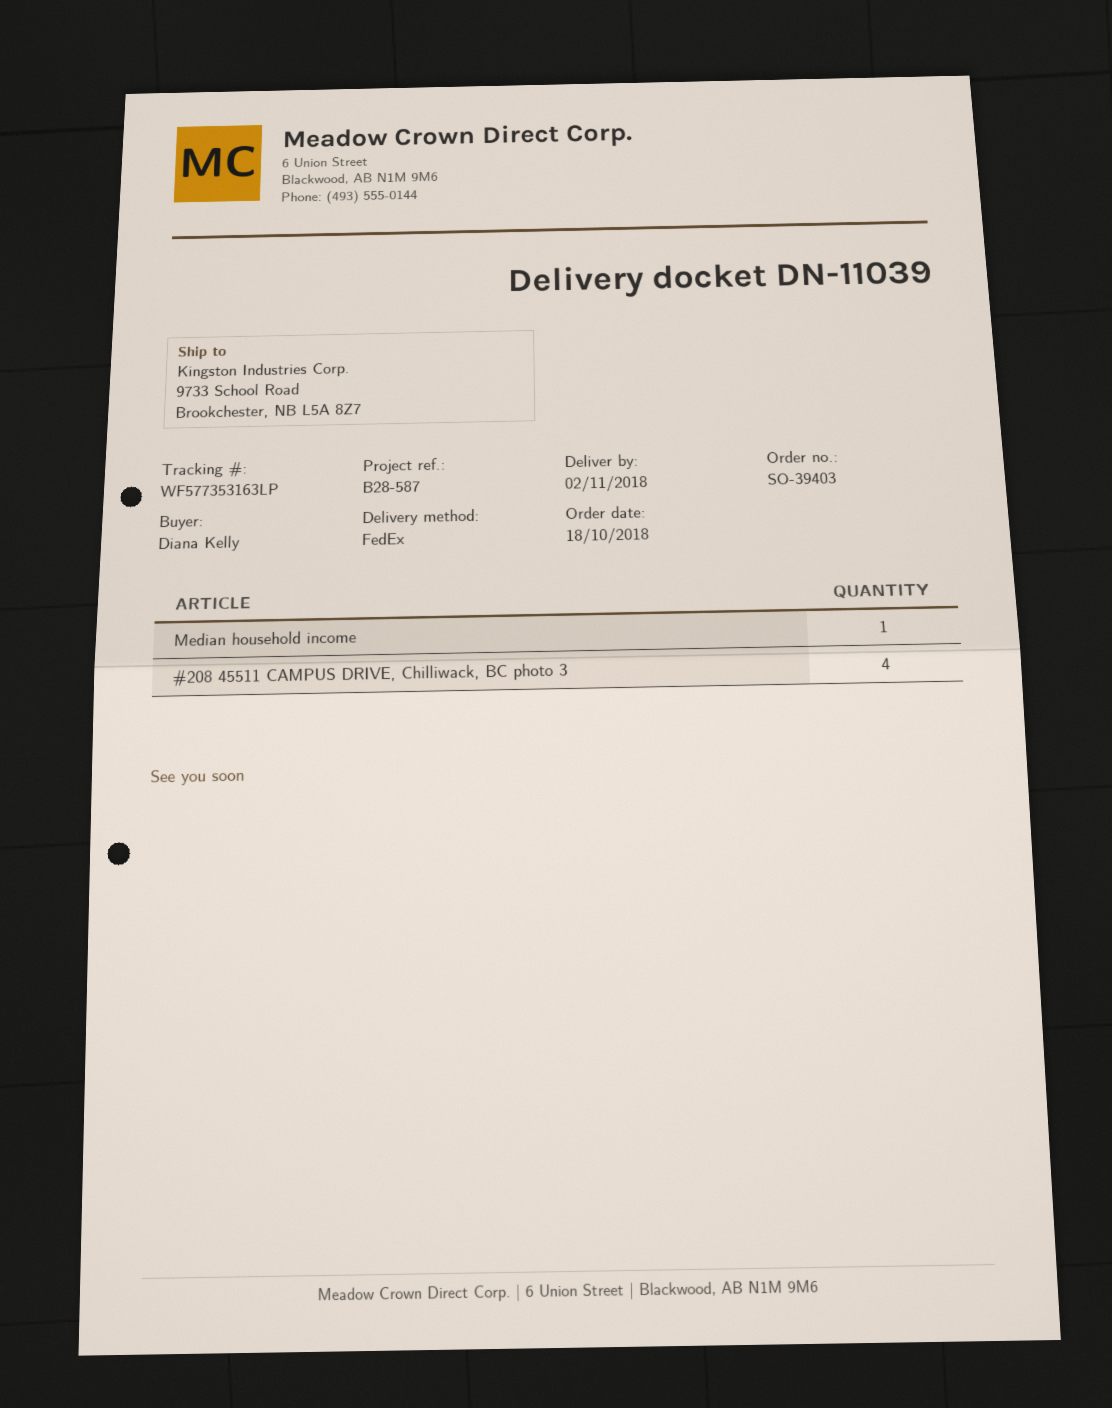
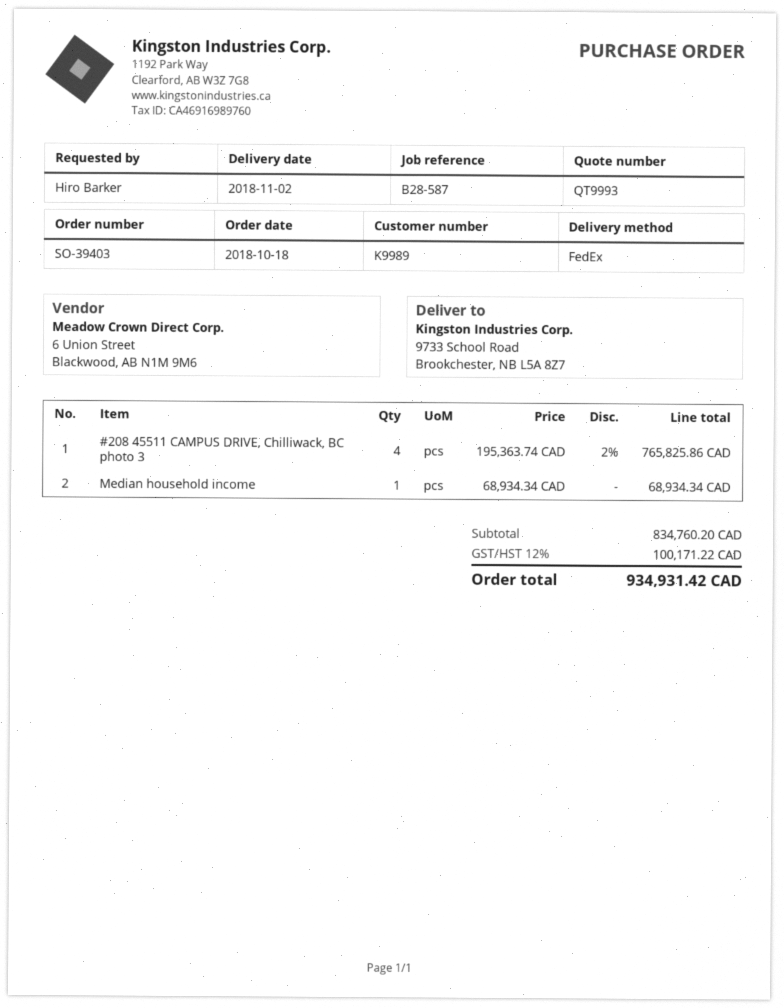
ordered by: Diana Kelly -> Hiro Barker

